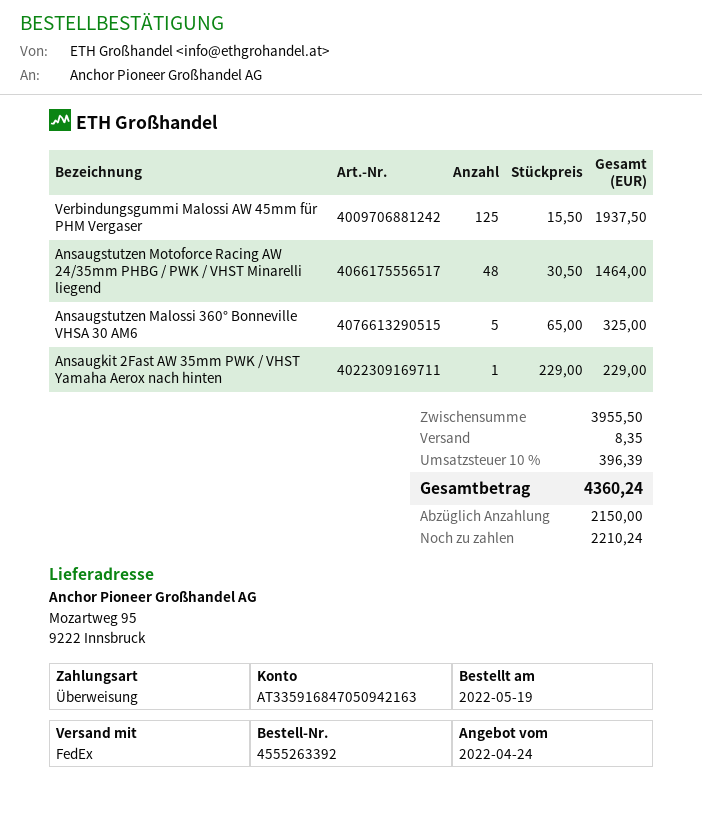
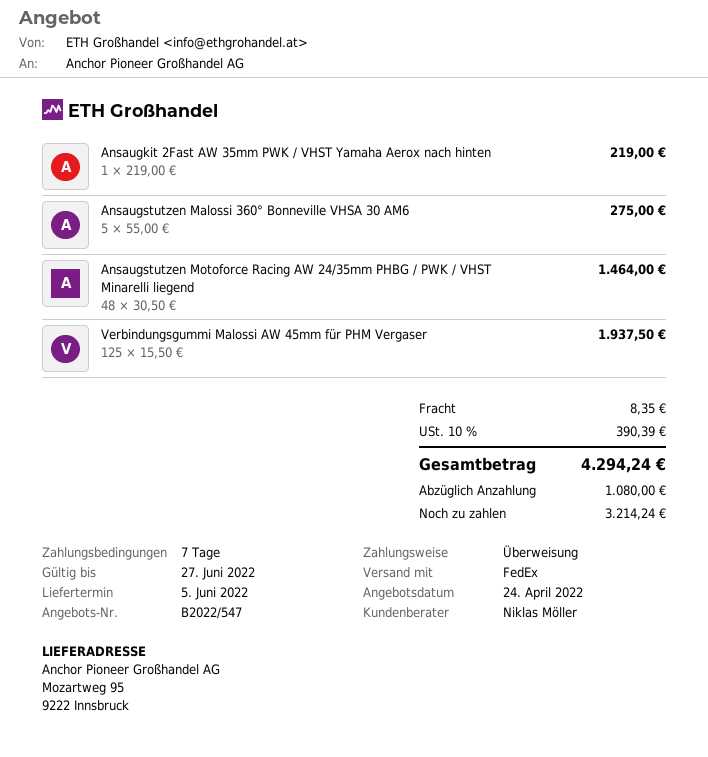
Ansaugstutzen Malossi 360° Bonneville VHSA 30 AM6: 5 x 65.00 = 325.00 -> 5 x 55.00 = 275.00
Ansaugkit 2Fast AW 35mm PWK / VHST Yamaha Aerox nach hinten: 1 x 229.00 = 229.00 -> 1 x 219.00 = 219.00
tax: 10% = 396.39 -> 10% = 390.39
total: 4360.24 -> 4294.24
deposit: 2150.00 -> 1080.00
balance: 2210.24 -> 3214.24

